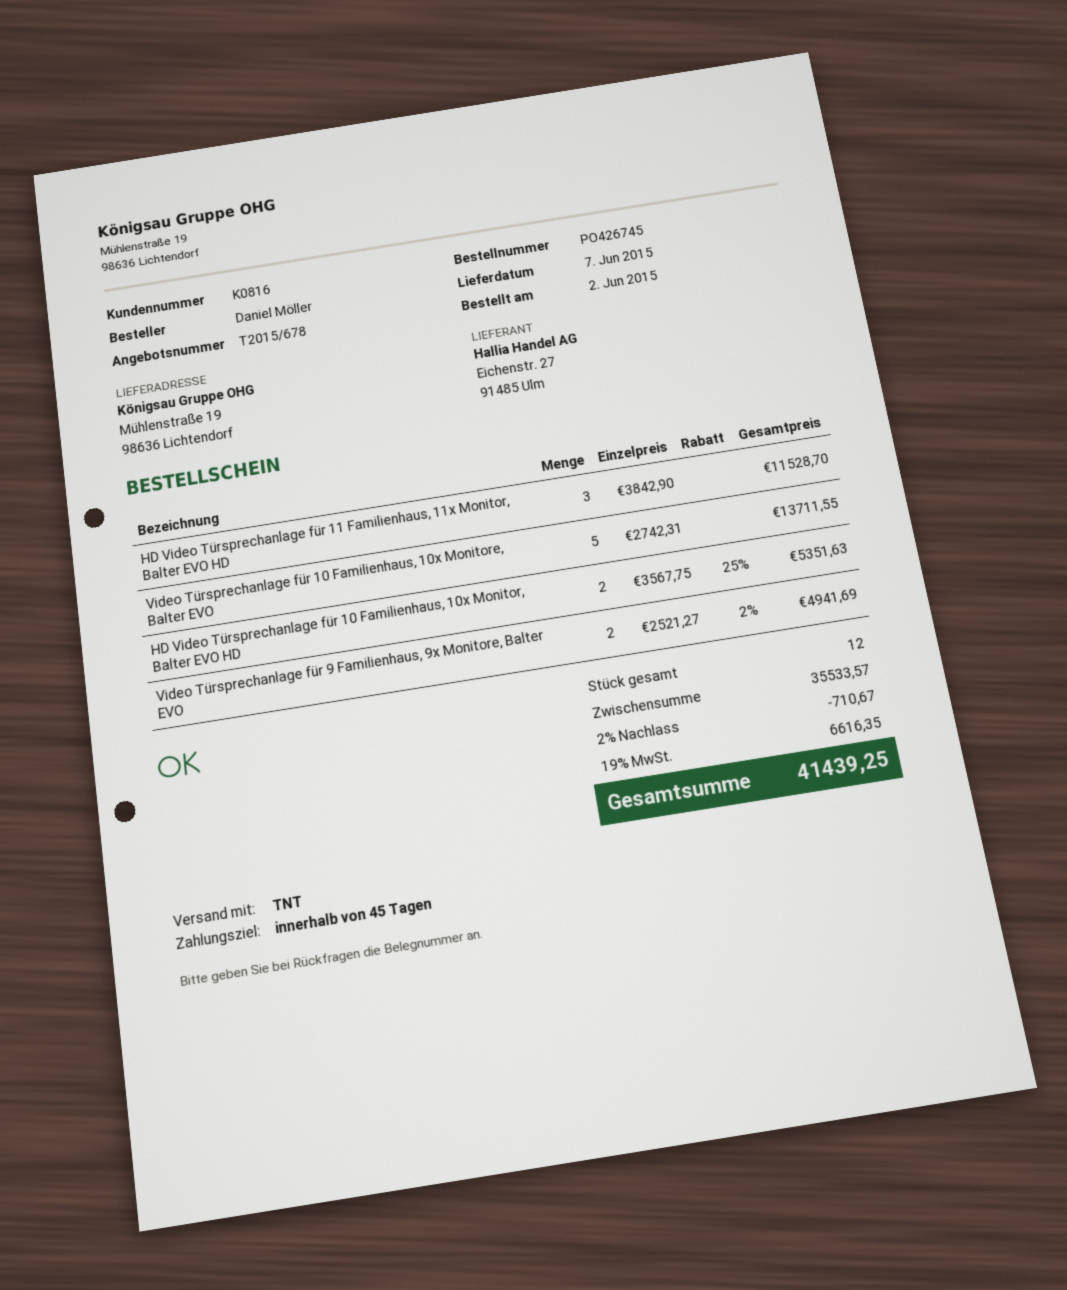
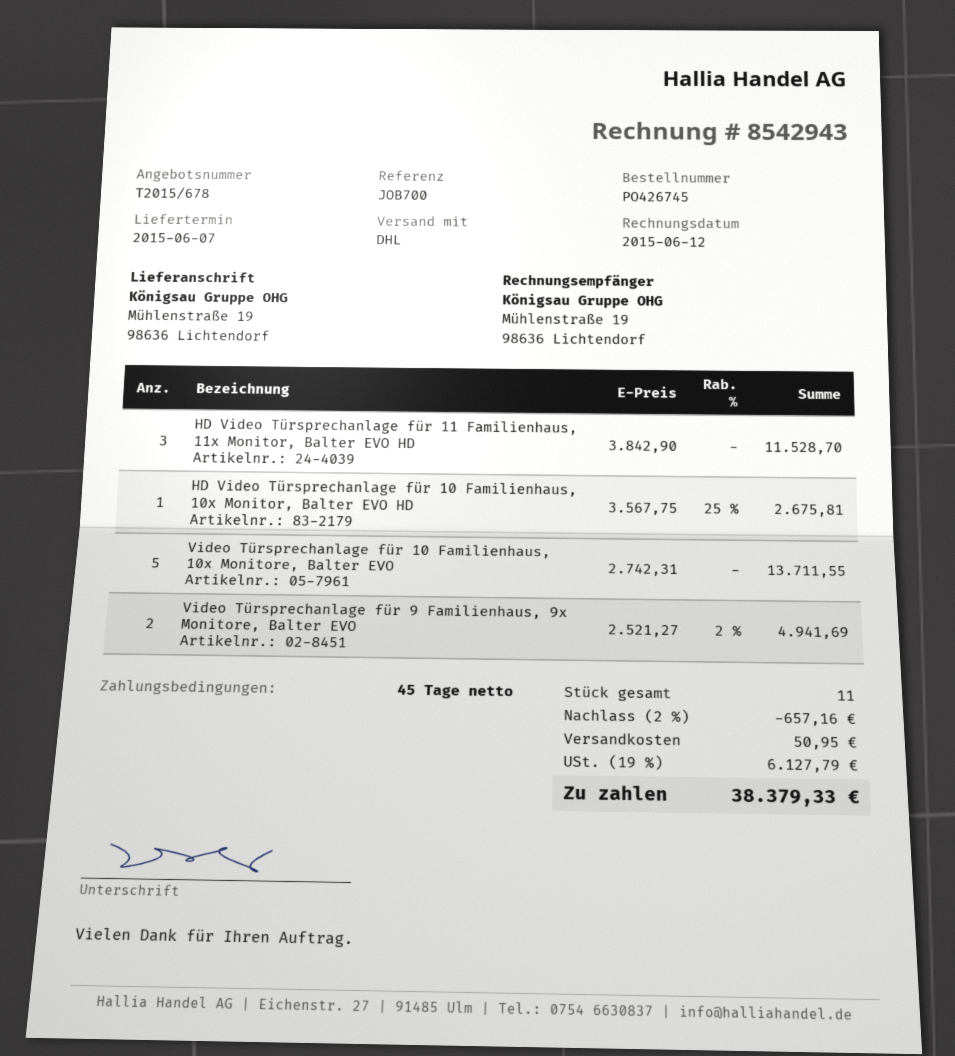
shipping method: TNT -> DHL
HD Video Türsprechanlage für 10 Familienhaus, 10x Monitor, Balter EVO HD: 2 x 3567.75 - 25% = 5351.63 -> 1 x 3567.75 - 25% = 2675.81
total quantity: 12 -> 11
discount: 2% = 710.67 -> 2% = 657.16
shipping: none -> 50.95
tax: 19% = 6616.35 -> 19% = 6127.79
total: 41439.25 -> 38379.33

